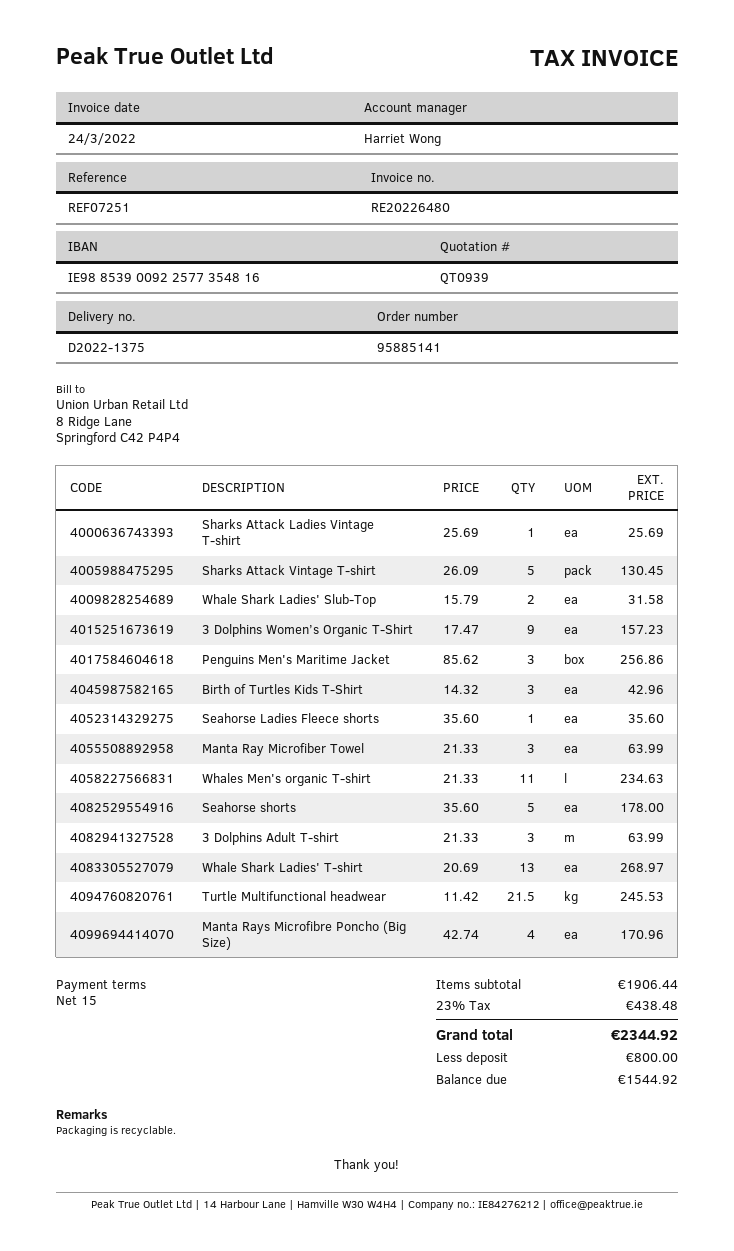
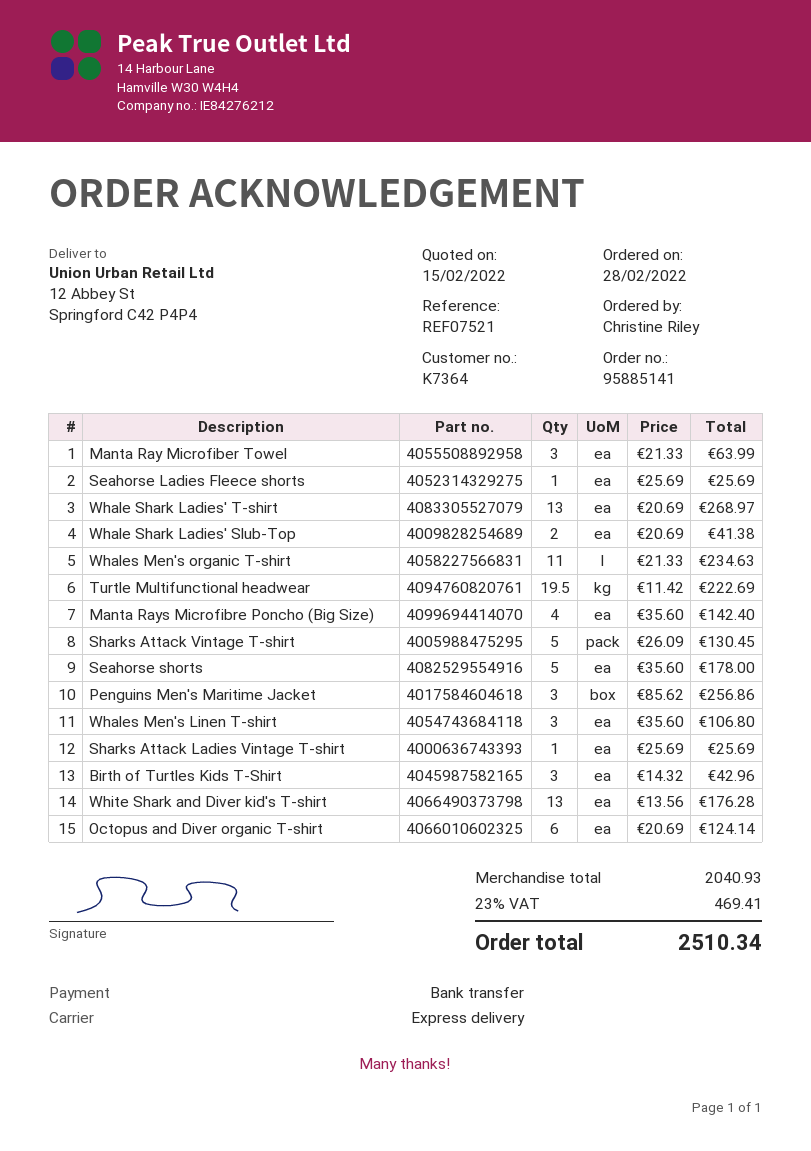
reference: REF07251 -> REF07521
Whale Shark Ladies' Slub-Top: 2 x 15.79 = 31.58 -> 2 x 20.69 = 41.38
3 Dolphins Women’s Organic T-Shirt: 9 x 17.47 = 157.23 -> none
Seahorse Ladies Fleece shorts: 1 x 35.60 = 35.60 -> 1 x 25.69 = 25.69
3 Dolphins Adult T-shirt: 3 x 21.33 = 63.99 -> none
Turtle Multifunctional headwear: 21.5 x 11.42 = 245.53 -> 19.5 x 11.42 = 222.69
Manta Rays Microfibre Poncho (Big Size): 4 x 42.74 = 170.96 -> 4 x 35.60 = 142.40
Whales Men's Linen T-shirt: none -> 3 x 35.60 = 106.80
White Shark and Diver kid's T-shirt: none -> 13 x 13.56 = 176.28
Octopus and Diver organic T-shirt: none -> 6 x 20.69 = 124.14
subtotal: 1906.44 -> 2040.93
tax: 23% = 438.48 -> 23% = 469.41
total: 2344.92 -> 2510.34

